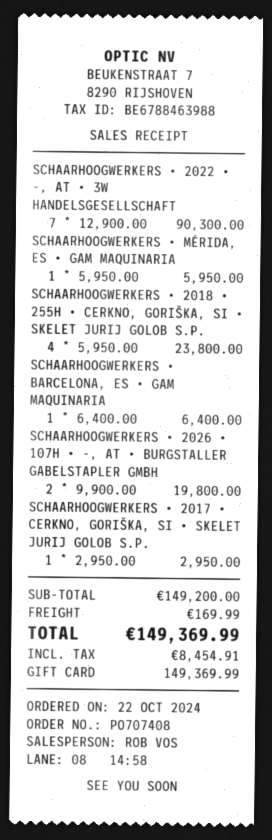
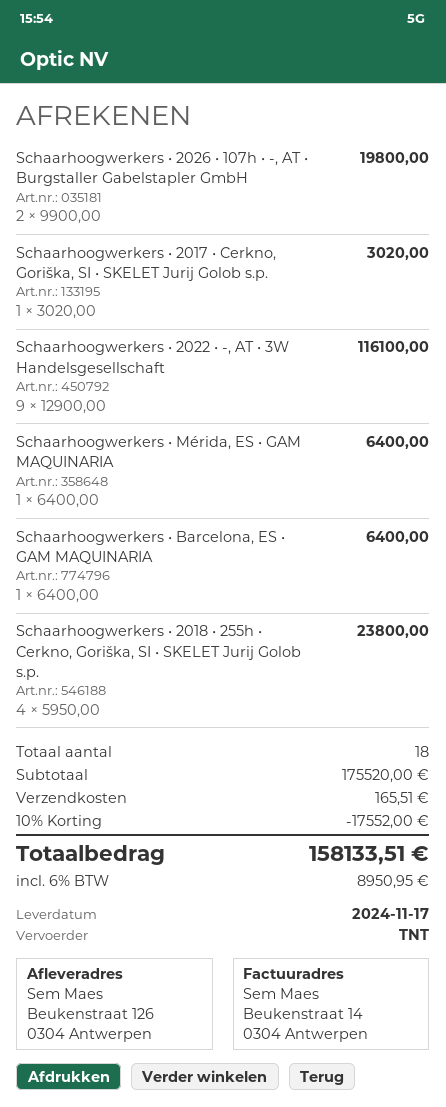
SCHAARHOOGWERKERS • 2022 • -, AT • 3W HANDELSGESELLSCHAFT: 7 x 12900.00 = 90300.00 -> 9 x 12900.00 = 116100.00
SCHAARHOOGWERKERS • MÉRIDA, ES • GAM MAQUINARIA: 1 x 5950.00 = 5950.00 -> 1 x 6400.00 = 6400.00
SCHAARHOOGWERKERS • 2017 • CERKNO, GORIŠKA, SI • SKELET JURIJ GOLOB S.P.: 1 x 2950.00 = 2950.00 -> 1 x 3020.00 = 3020.00
subtotal: 149200.00 -> 175520.00
discount: none -> 10% = 17552.00
shipping: 169.99 -> 165.51
tax: 8454.91 -> 8950.95
total: 149369.99 -> 158133.51

